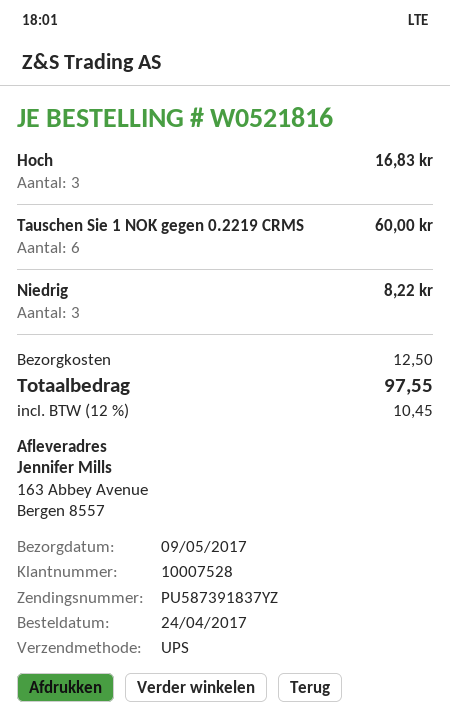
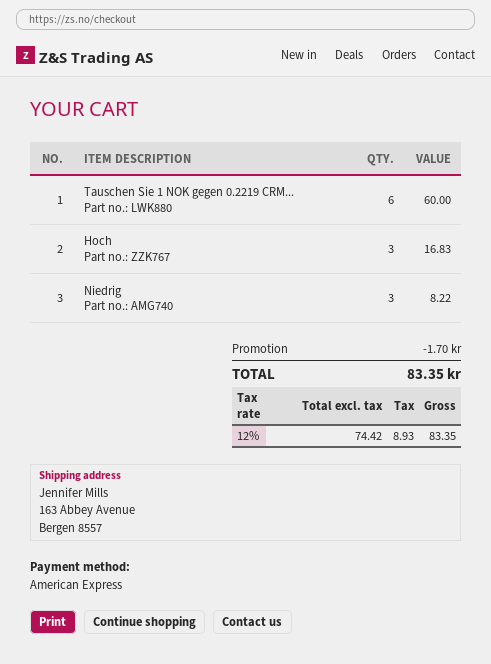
discount: none -> 1.70
shipping: 12.50 -> none
tax: 12% = 10.45 -> 12% = 8.93
total: 97.55 -> 83.35

